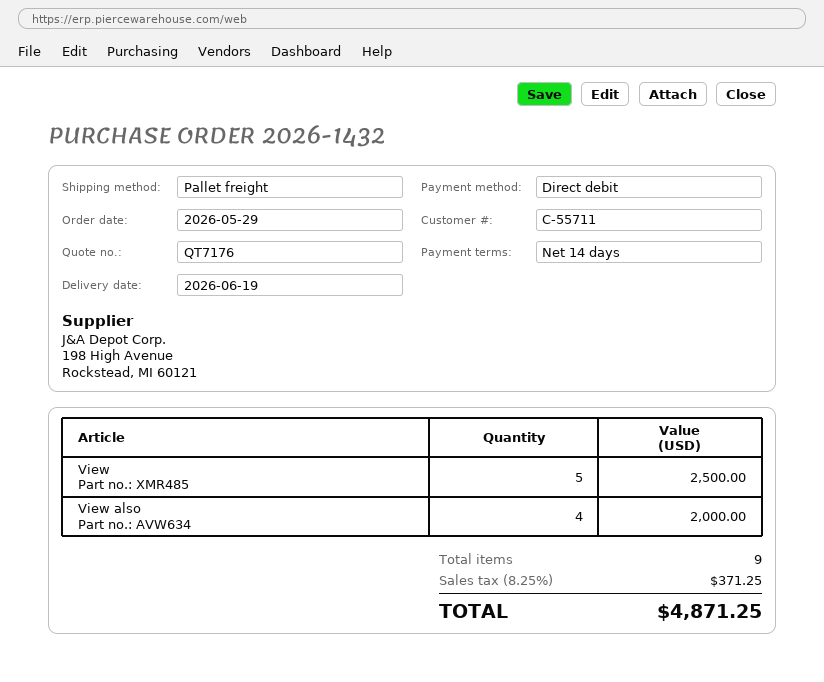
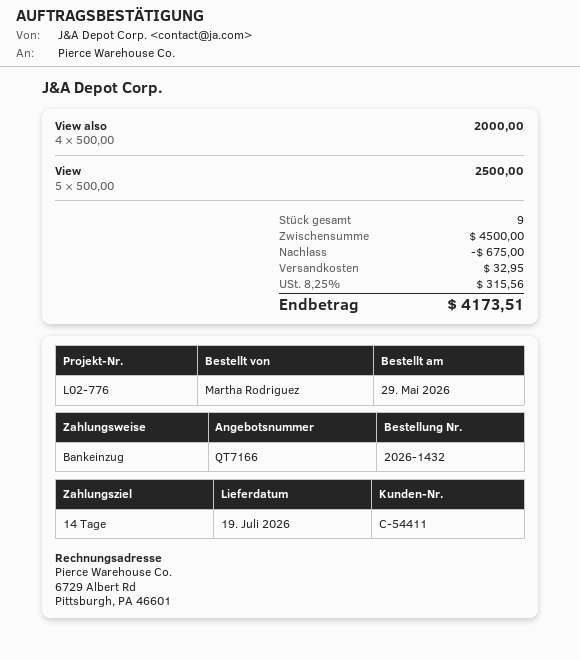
quote number: QT7176 -> QT7166
delivery date: 2026-06-19 -> 2026-07-19
customer number: C-55711 -> C-54411
discount: none -> 675.00
shipping: none -> 32.95
tax: 8.25% = 371.25 -> 8.25% = 315.56
total: 4871.25 -> 4173.51

